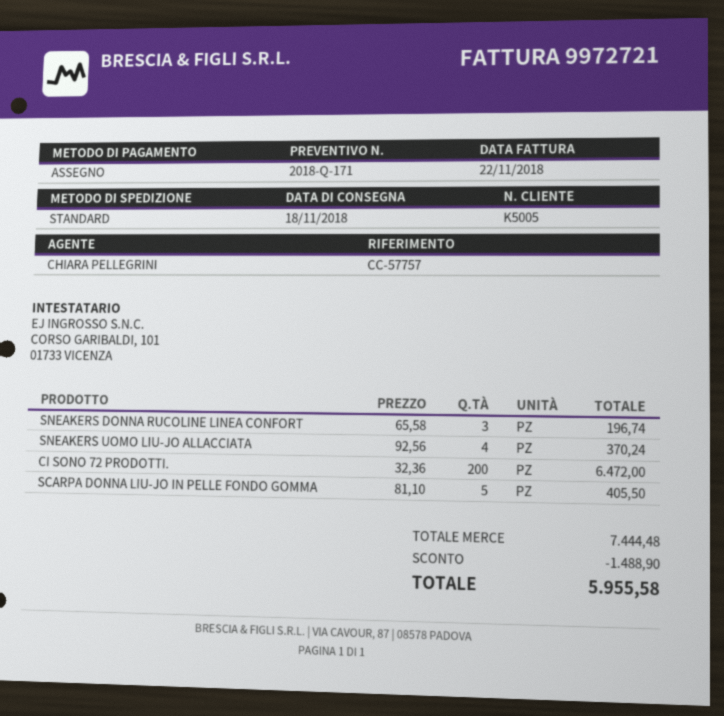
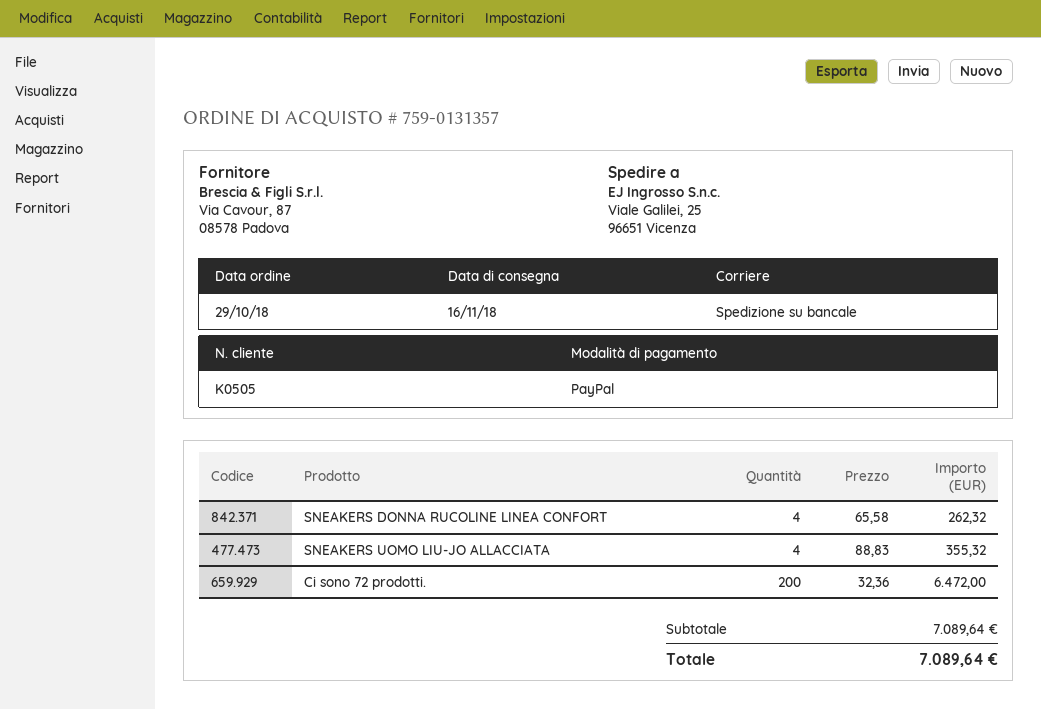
delivery date: 2018-11-18 -> 2018-11-16
customer number: K5005 -> K0505
payment method: cheque -> PayPal
shipping method: standard -> pallet freight
SNEAKERS DONNA RUCOLINE LINEA CONFORT: 3 x 65.58 = 196.74 -> 4 x 65.58 = 262.32
SNEAKERS UOMO LIU-JO ALLACCIATA: 4 x 92.56 = 370.24 -> 4 x 88.83 = 355.32
SCARPA DONNA LIU-JO IN PELLE FONDO GOMMA: 5 x 81.10 = 405.50 -> none
subtotal: 7444.48 -> 7089.64
discount: 1488.90 -> none
total: 5955.58 -> 7089.64

